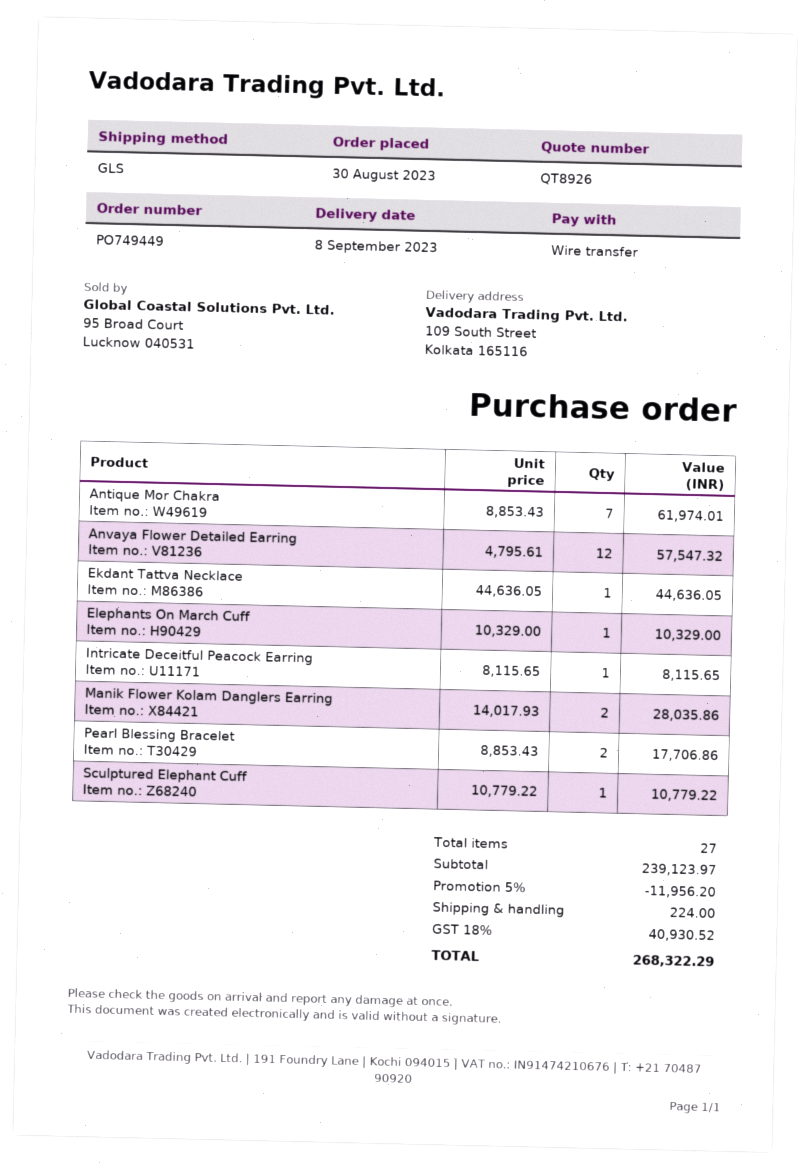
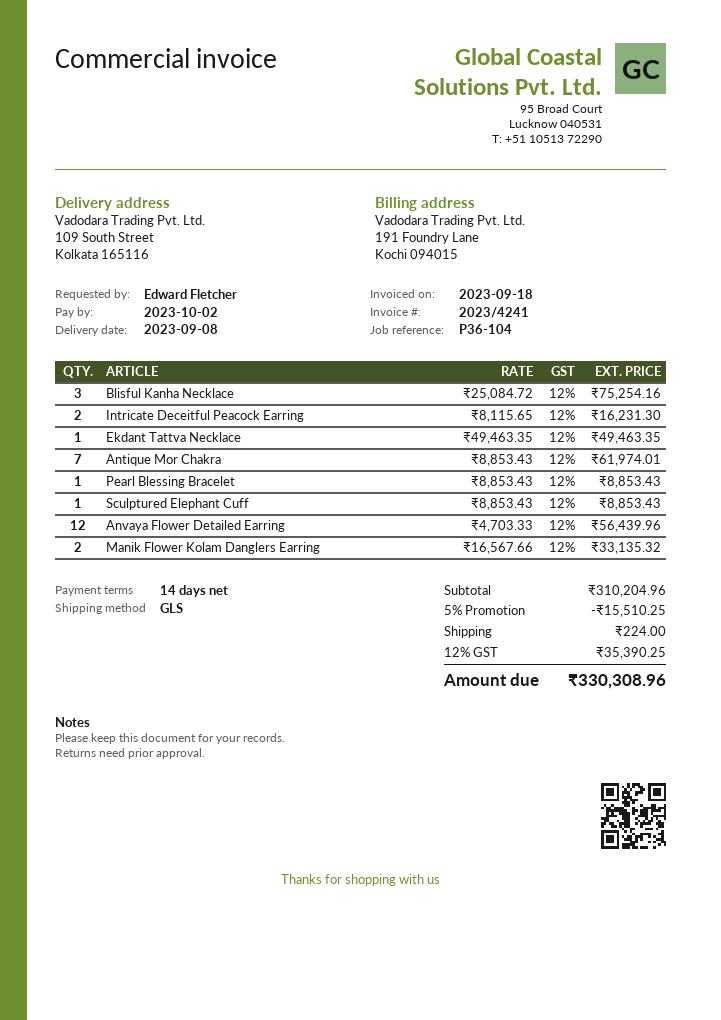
Anvaya Flower Detailed Earring: 12 x 4795.61 = 57547.32 -> 12 x 4703.33 = 56439.96
Ekdant Tattva Necklace: 1 x 44636.05 = 44636.05 -> 1 x 49463.35 = 49463.35
Elephants On March Cuff: 1 x 10329.00 = 10329.00 -> none
Intricate Deceitful Peacock Earring: 1 x 8115.65 = 8115.65 -> 2 x 8115.65 = 16231.30
Manik Flower Kolam Danglers Earring: 2 x 14017.93 = 28035.86 -> 2 x 16567.66 = 33135.32
Pearl Blessing Bracelet: 2 x 8853.43 = 17706.86 -> 1 x 8853.43 = 8853.43
Sculptured Elephant Cuff: 1 x 10779.22 = 10779.22 -> 1 x 8853.43 = 8853.43
Blisful Kanha Necklace: none -> 3 x 25084.72 = 75254.16
subtotal: 239123.97 -> 310204.96
discount: 5% = 11956.20 -> 5% = 15510.25
tax: 18% = 40930.52 -> 12% = 35390.25
total: 268322.29 -> 330308.96

